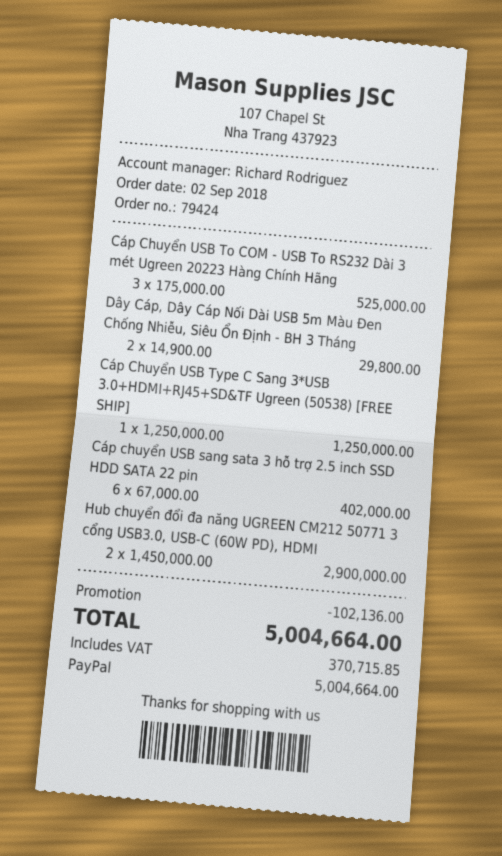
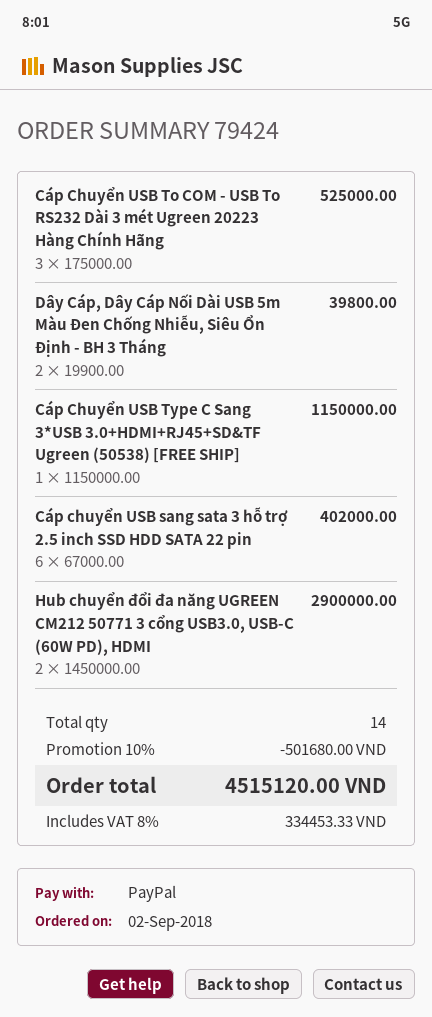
Dây Cáp, Dây Cáp Nối Dài USB 5m Màu Đen Chống Nhiễu, Siêu Ổn Định - BH 3 Tháng: 2 x 14900.00 = 29800.00 -> 2 x 19900.00 = 39800.00
Cáp Chuyển USB Type C Sang 3*USB 3.0+HDMI+RJ45+SD&TF Ugreen (50538) [FREE SHIP]: 1 x 1250000.00 = 1250000.00 -> 1 x 1150000.00 = 1150000.00
discount: 102136.00 -> 501680.00
tax: 370715.85 -> 334453.33
total: 5004664.00 -> 4515120.00

